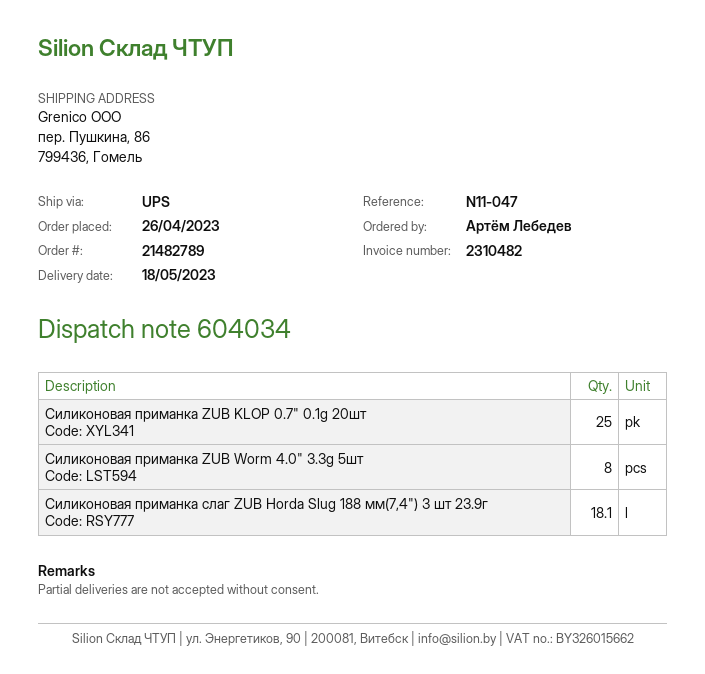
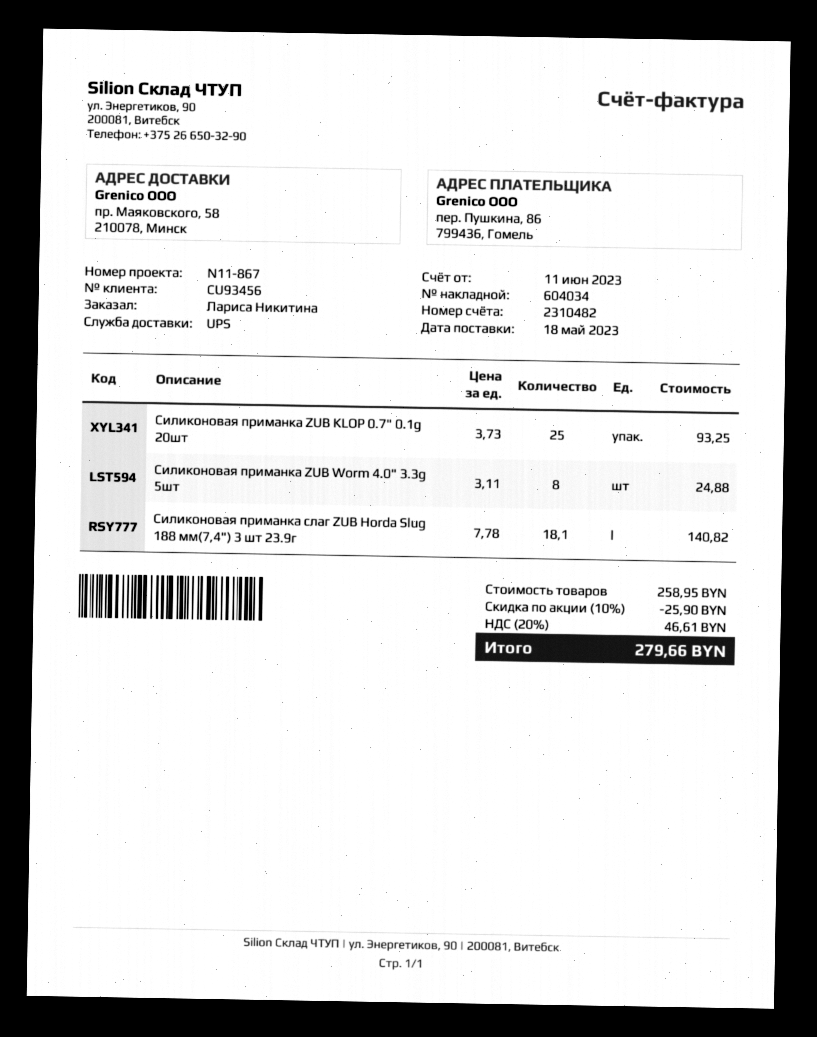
reference: N11-047 -> N11-867
ordered by: Артём Лебедев -> Лариса Никитина
ship to: пер. Пушкина, 86, 799436, Гомель -> пр. Маяковского, 58, 210078, Минск

